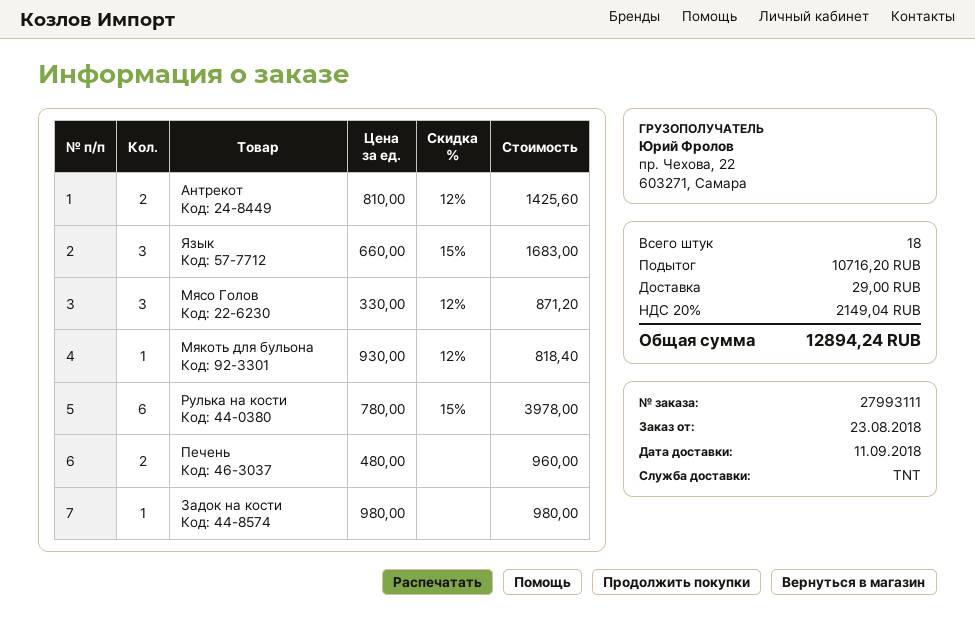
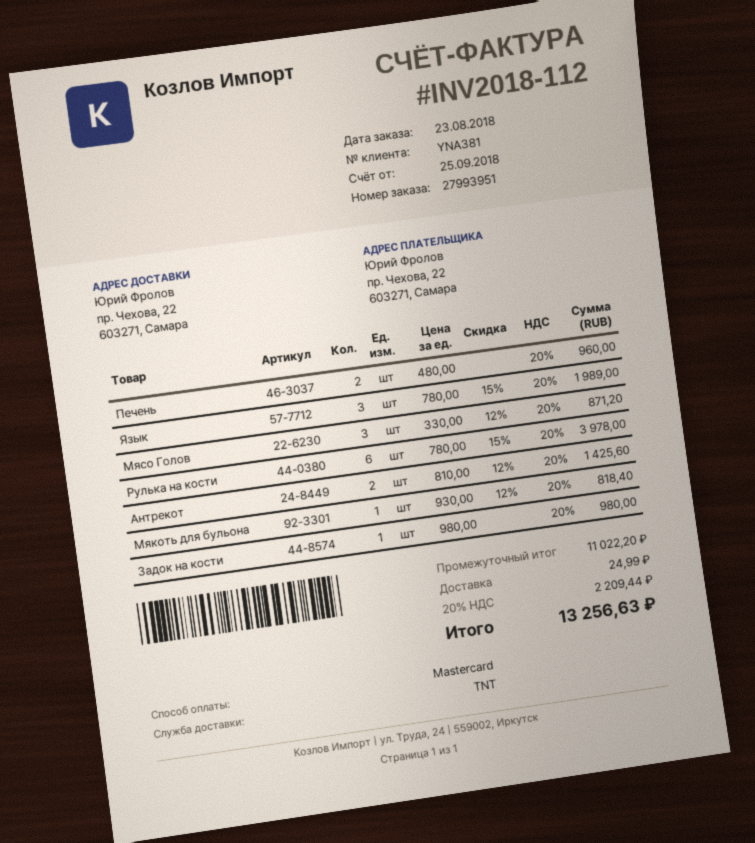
order number: 27993111 -> 27993951
Язык: 3 x 660.00 - 15% = 1683.00 -> 3 x 780.00 - 15% = 1989.00
subtotal: 10716.20 -> 11022.20
shipping: 29.00 -> 24.99
tax: 20% = 2149.04 -> 20% = 2209.44
total: 12894.24 -> 13256.63

